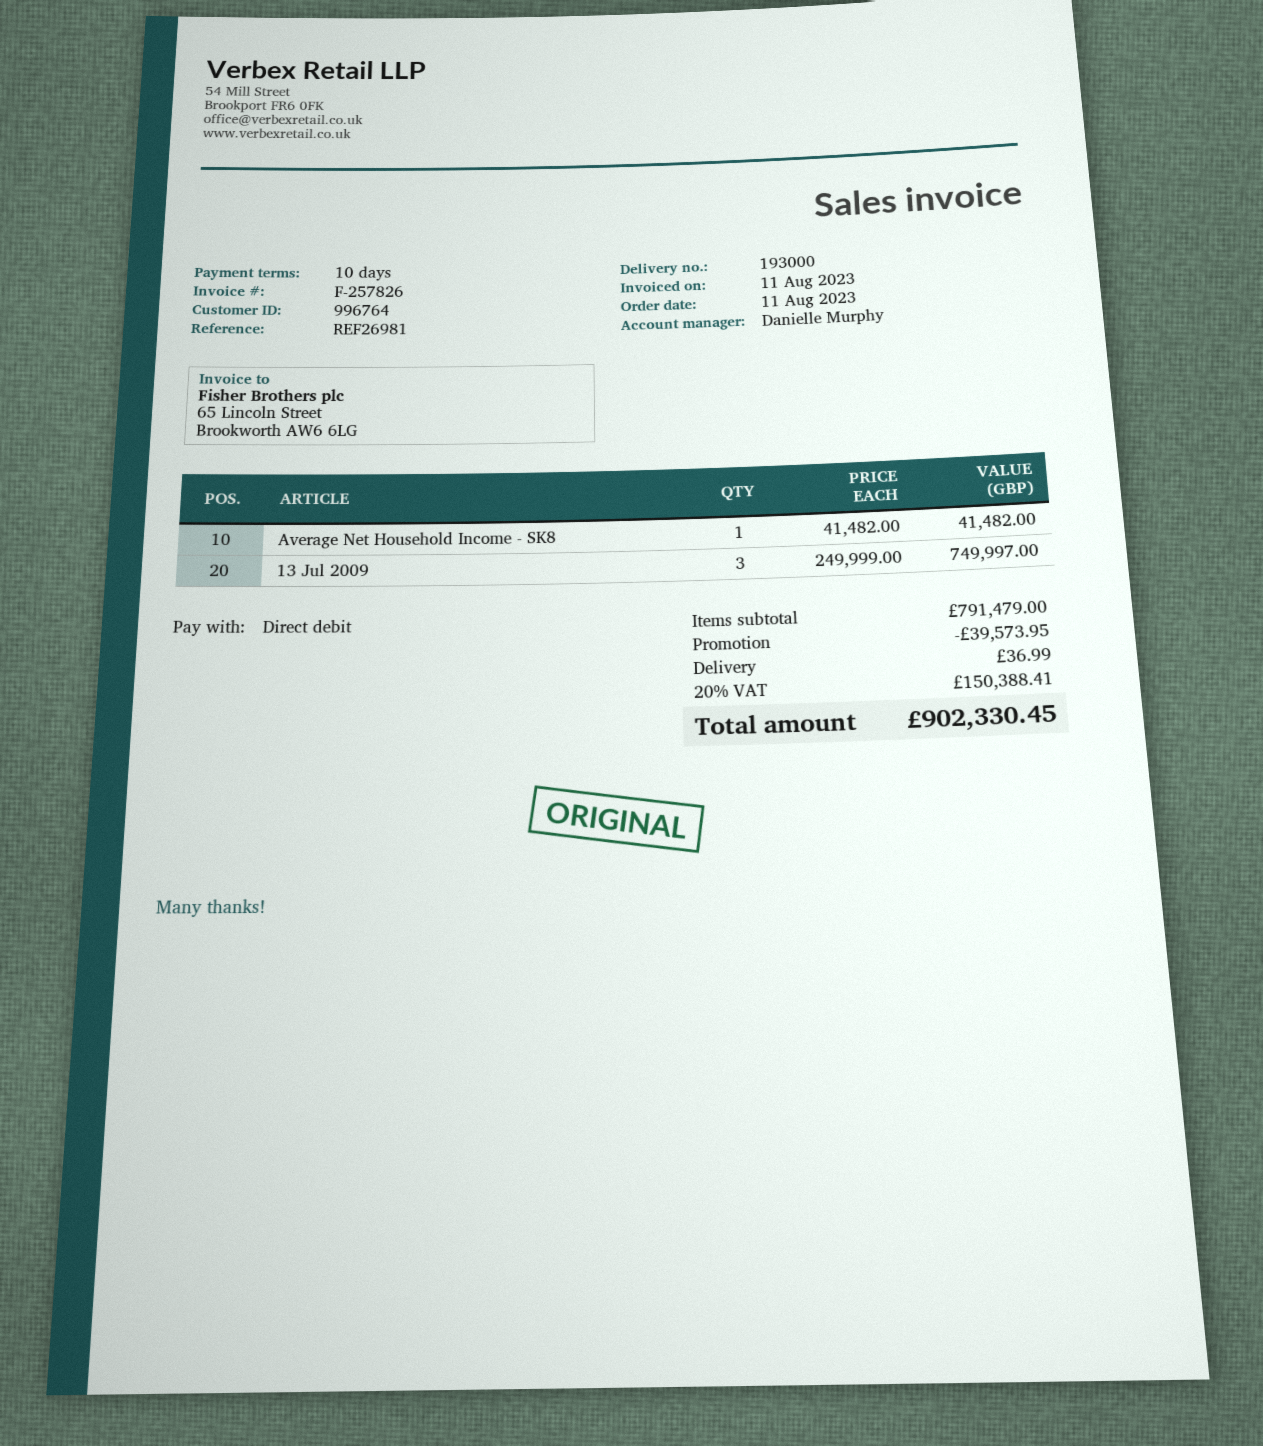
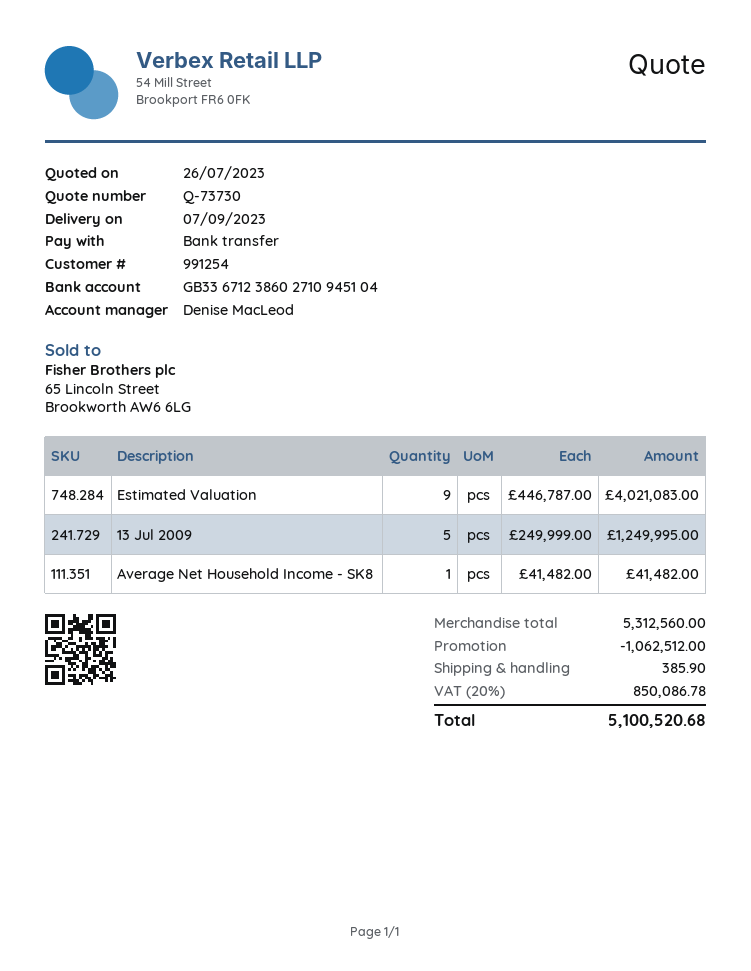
customer number: 996764 -> 991254
sales rep: Danielle Murphy -> Denise MacLeod
payment method: direct debit -> bank transfer
13 Jul 2009: 3 x 249999.00 = 749997.00 -> 5 x 249999.00 = 1249995.00
Estimated Valuation: none -> 9 x 446787.00 = 4021083.00
subtotal: 791479.00 -> 5312560.00
discount: 39573.95 -> 1062512.00
shipping: 36.99 -> 385.90
tax: 20% = 150388.41 -> 20% = 850086.78
total: 902330.45 -> 5100520.68

